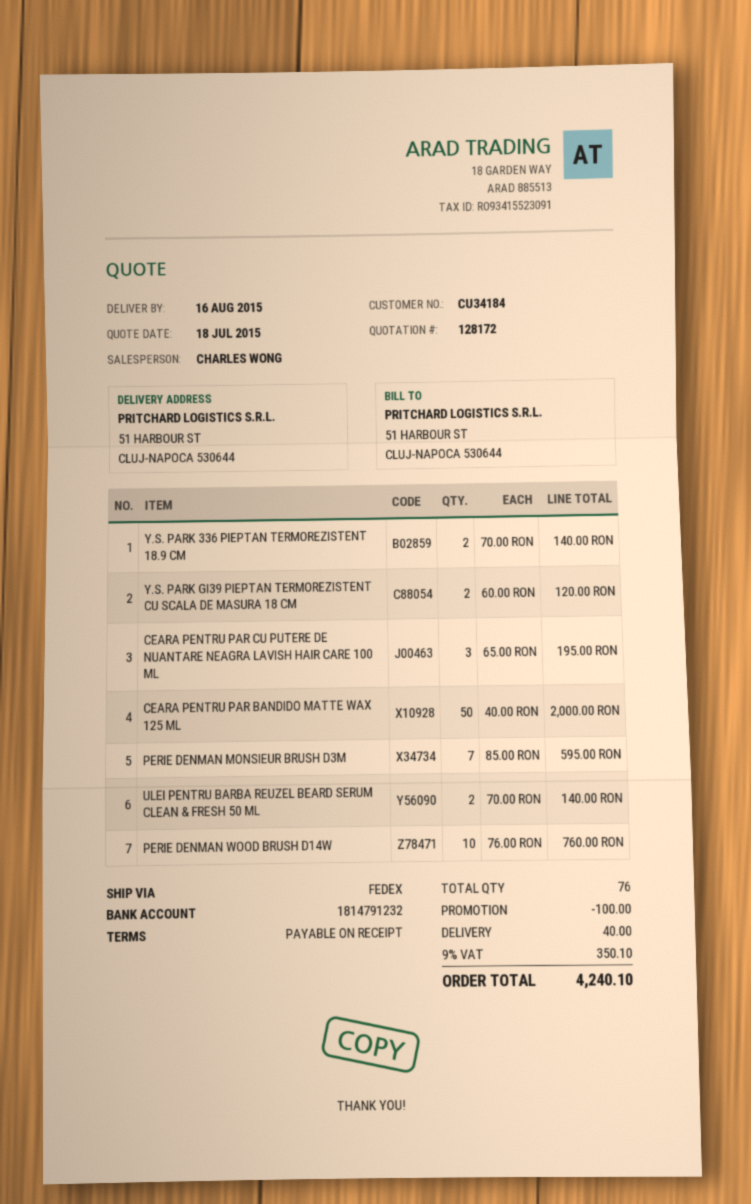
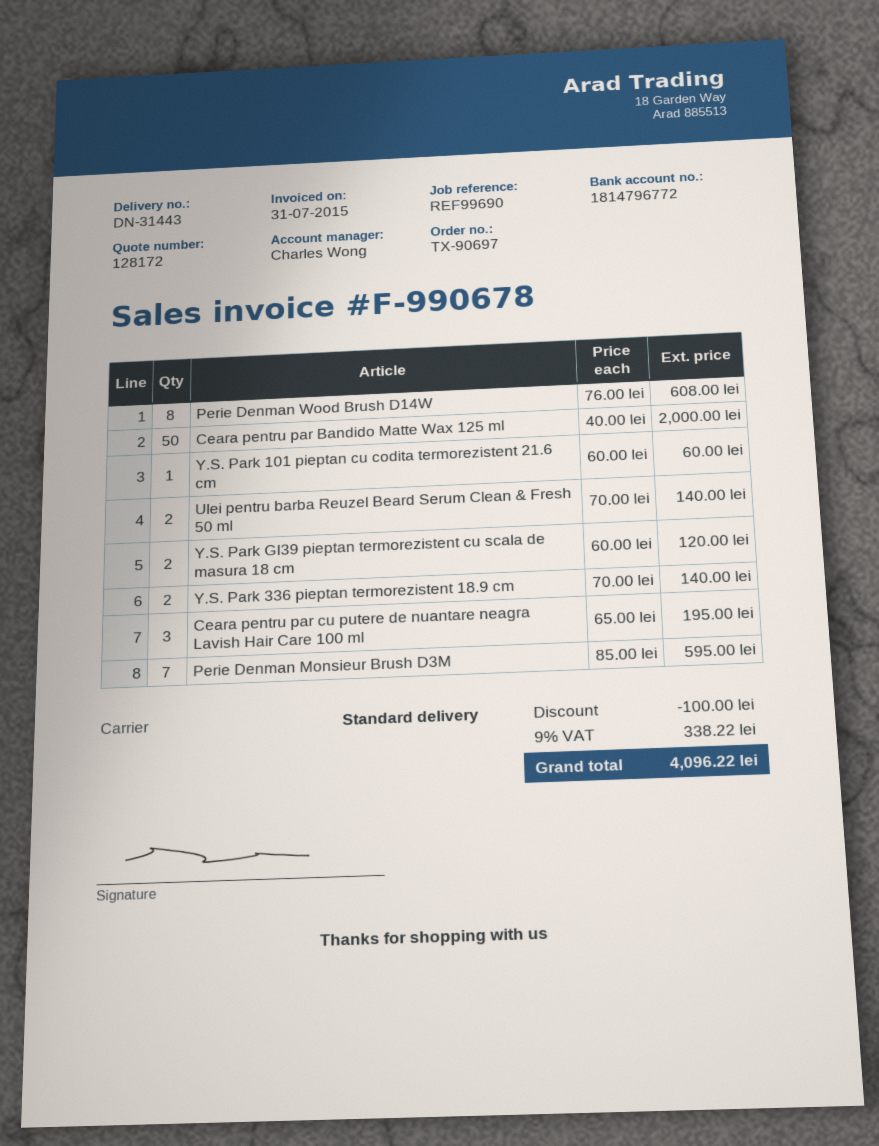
bank account: 1814791232 -> 1814796772
shipping method: FedEx -> standard
PERIE DENMAN WOOD BRUSH D14W: 10 x 76.00 = 760.00 -> 8 x 76.00 = 608.00
Y.S. Park 101 pieptan cu codita termorezistent 21.6 cm: none -> 1 x 60.00 = 60.00
shipping: 40.00 -> none
tax: 9% = 350.10 -> 9% = 338.22
total: 4240.10 -> 4096.22

